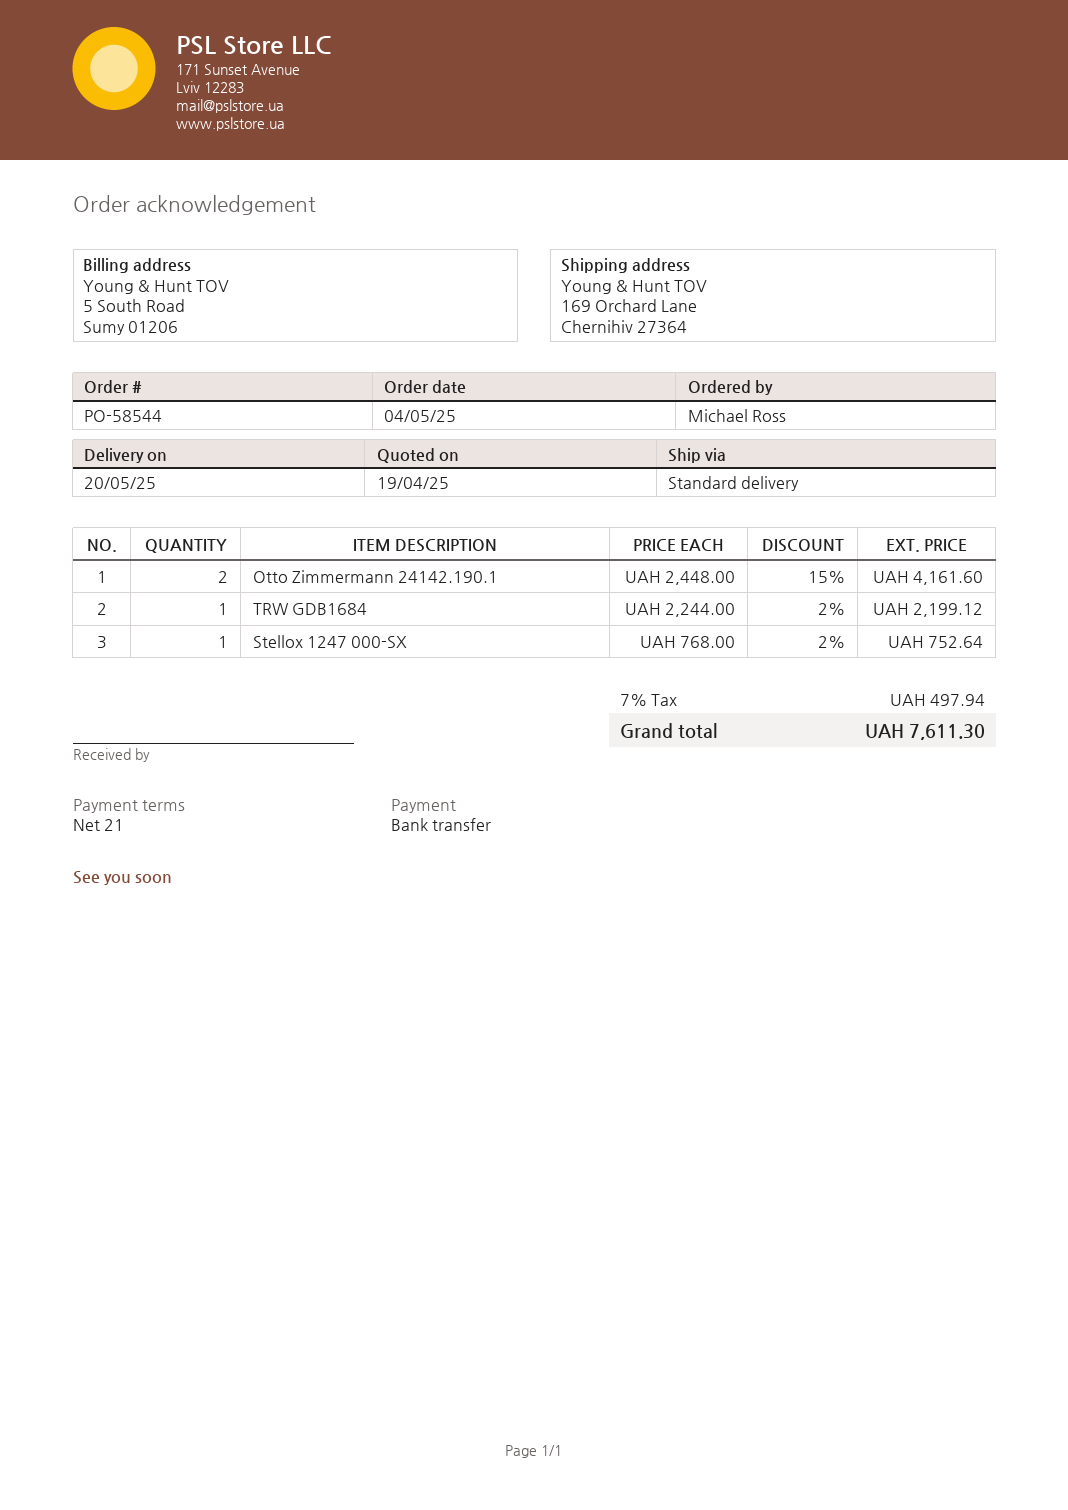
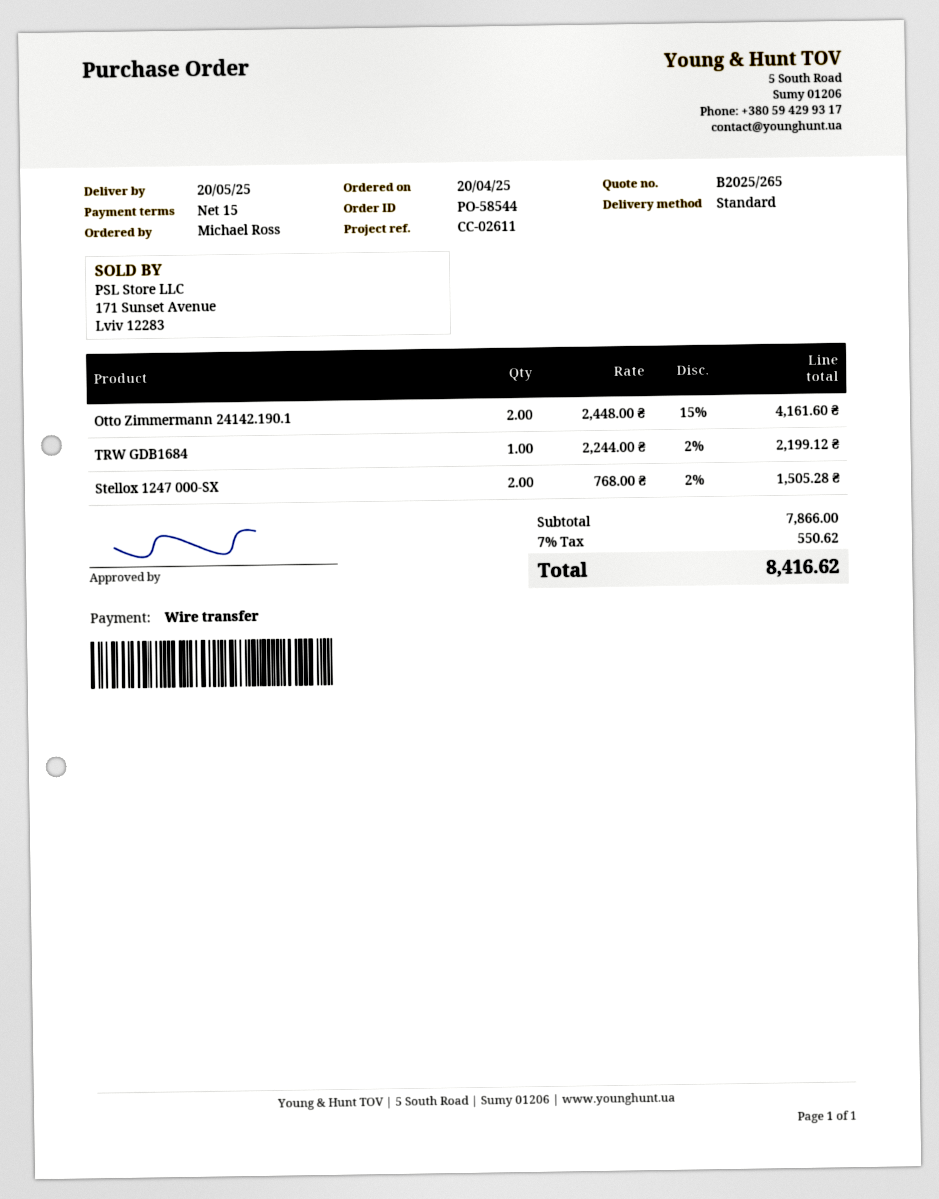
order date: 2025-05-04 -> 2025-04-20
payment terms: 21 days -> 15 days
Stellox 1247 000-SX: 1 x 768.00 - 2% = 752.64 -> 2 x 768.00 - 2% = 1505.28
tax: 7% = 497.94 -> 7% = 550.62
total: 7611.30 -> 8416.62

